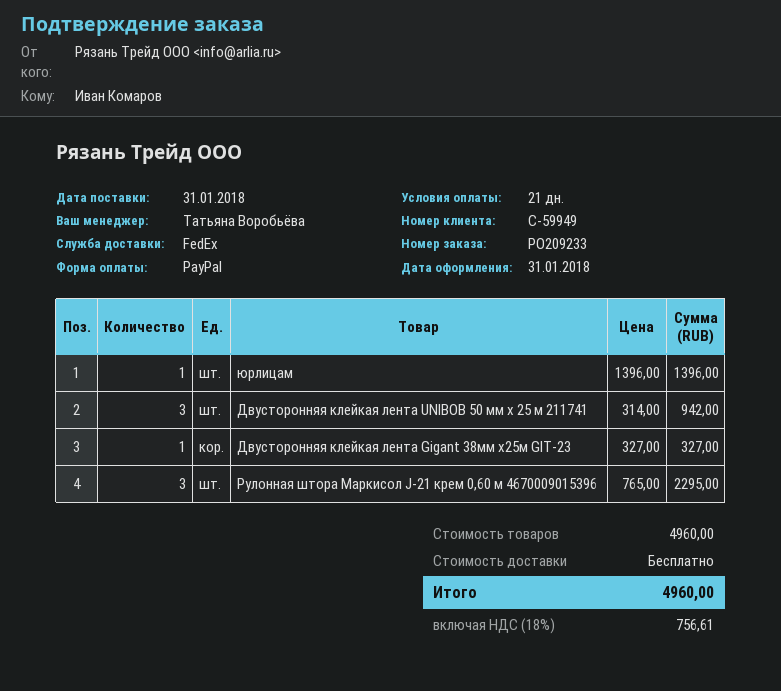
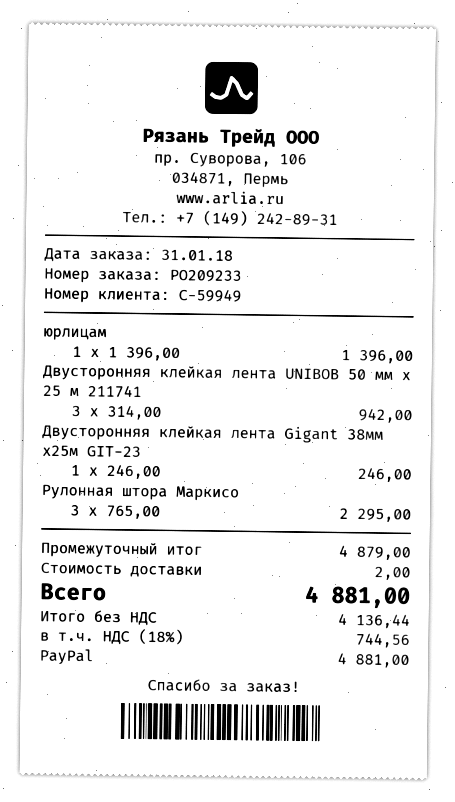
Двусторонняя клейкая лента Gigant 38мм х25м GIT-23: 1 x 327.00 = 327.00 -> 1 x 246.00 = 246.00
subtotal: 4960.00 -> 4879.00
shipping: 0.00 -> 2.00
tax: 18% = 756.61 -> 18% = 744.56
total: 4960.00 -> 4881.00

